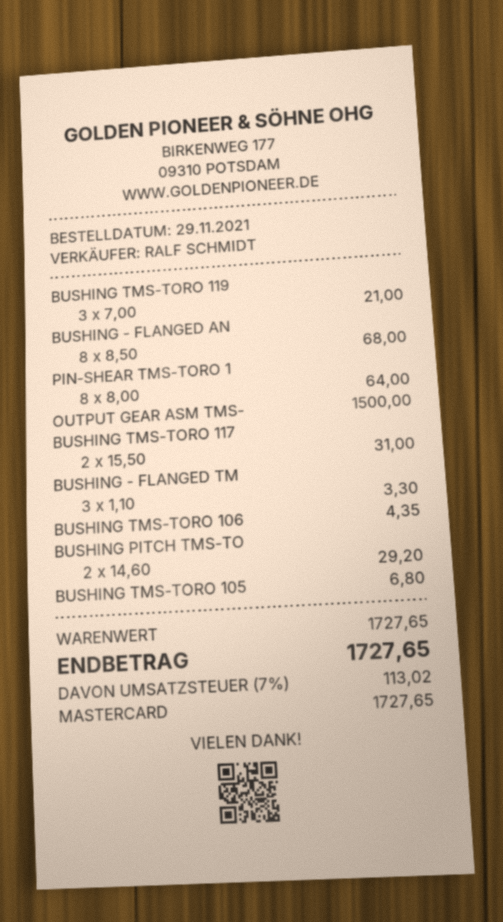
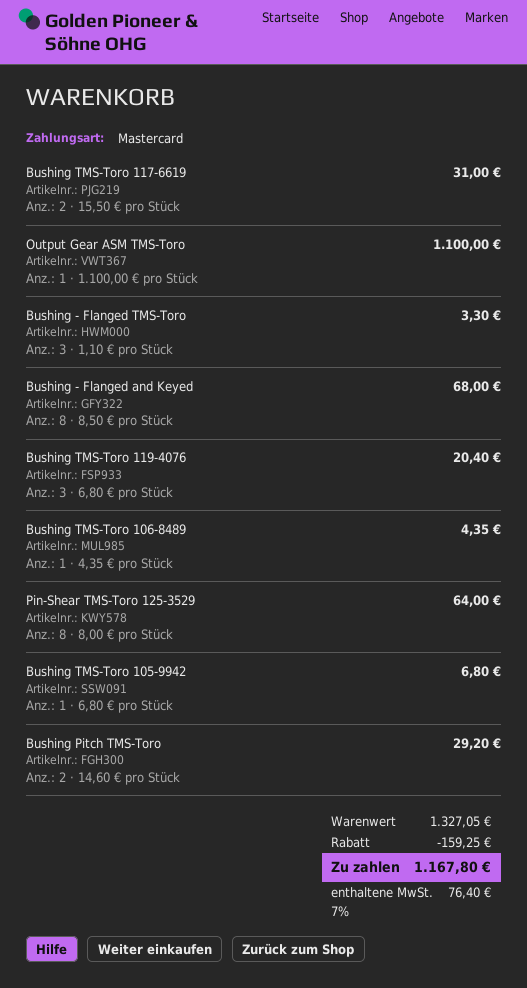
BUSHING TMS-TORO 119: 3 x 7.00 = 21.00 -> 3 x 6.80 = 20.40
OUTPUT GEAR ASM TMS-: 1 x 1500.00 = 1500.00 -> 1 x 1100.00 = 1100.00
subtotal: 1727.65 -> 1327.05
discount: none -> 159.25
tax: 7% = 113.02 -> 7% = 76.40
total: 1727.65 -> 1167.80

